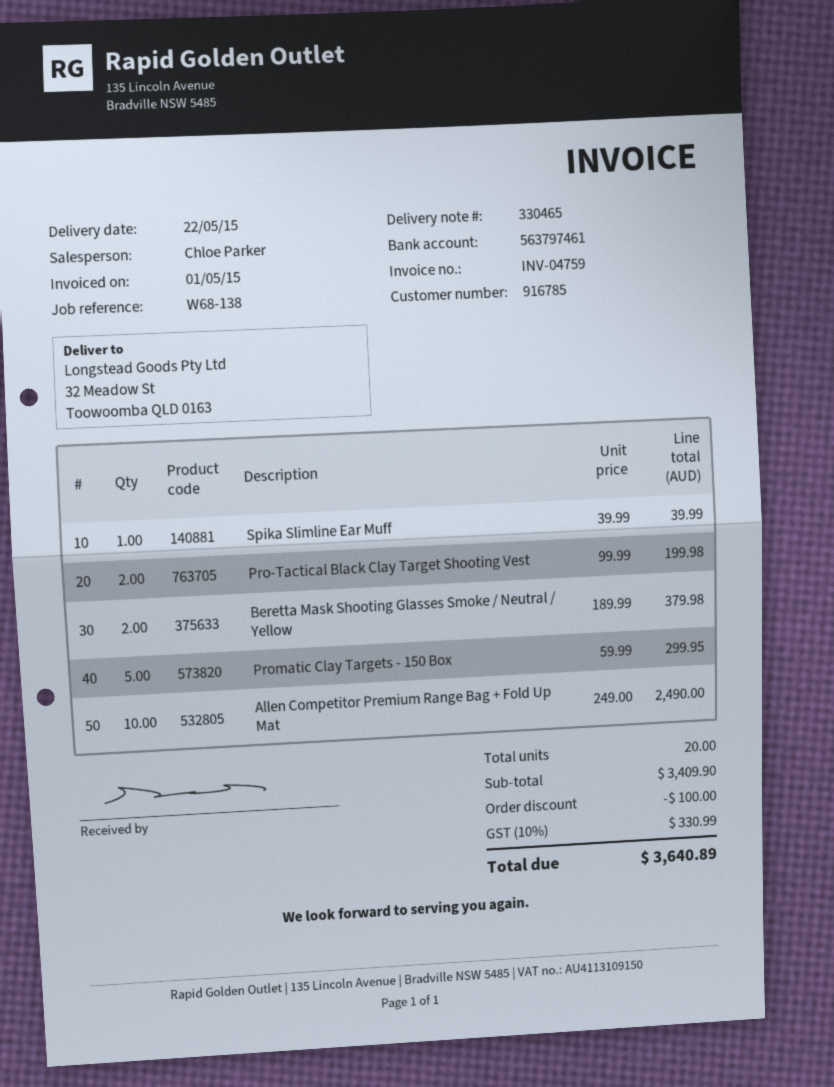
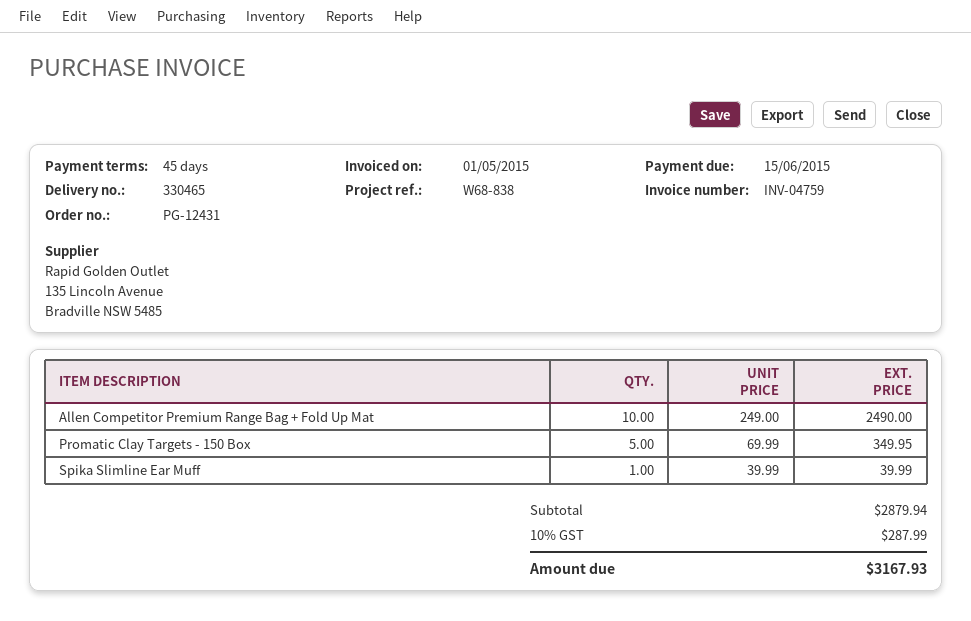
reference: W68-138 -> W68-838
Pro-Tactical Black Clay Target Shooting Vest: 2 x 99.99 = 199.98 -> none
Beretta Mask Shooting Glasses Smoke / Neutral / Yellow: 2 x 189.99 = 379.98 -> none
Promatic Clay Targets - 150 Box: 5 x 59.99 = 299.95 -> 5 x 69.99 = 349.95
subtotal: 3409.90 -> 2879.94
discount: 100.00 -> none
tax: 10% = 330.99 -> 10% = 287.99
total: 3640.89 -> 3167.93

